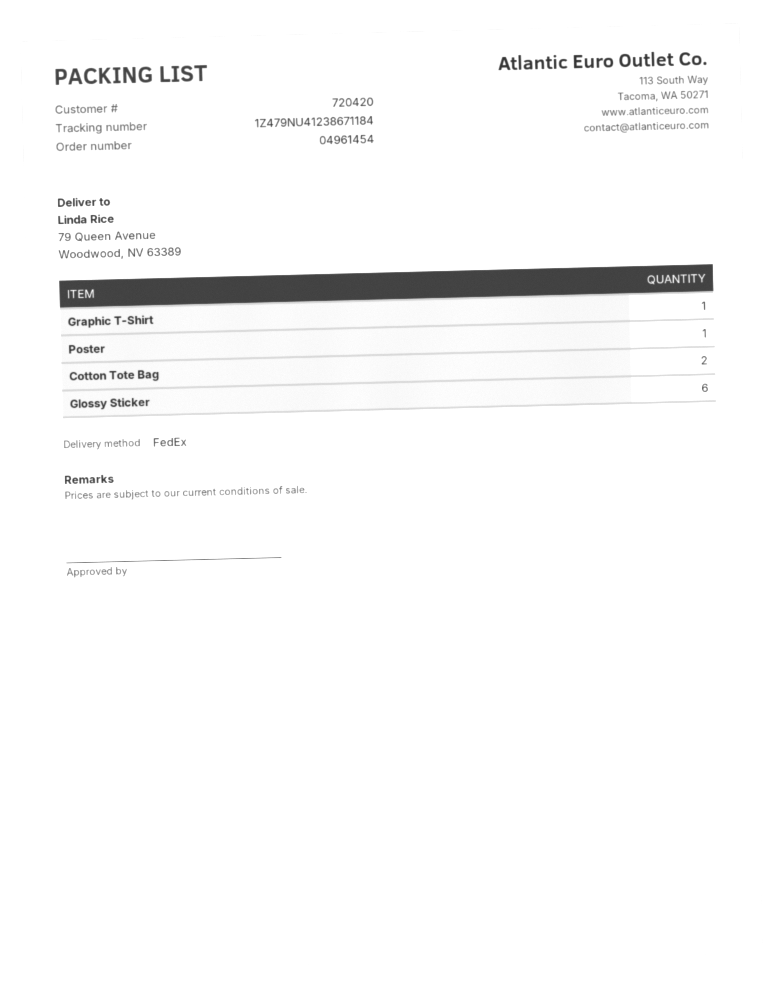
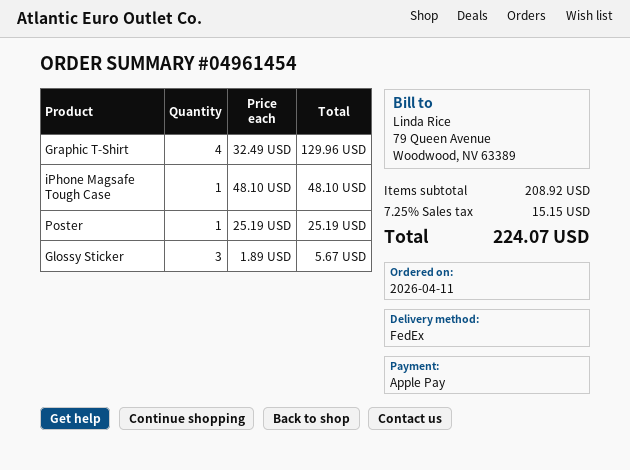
Graphic T-Shirt: 1 -> 4
Cotton Tote Bag: 2 -> none
Glossy Sticker: 6 -> 3
iPhone Magsafe Tough Case: none -> 1

